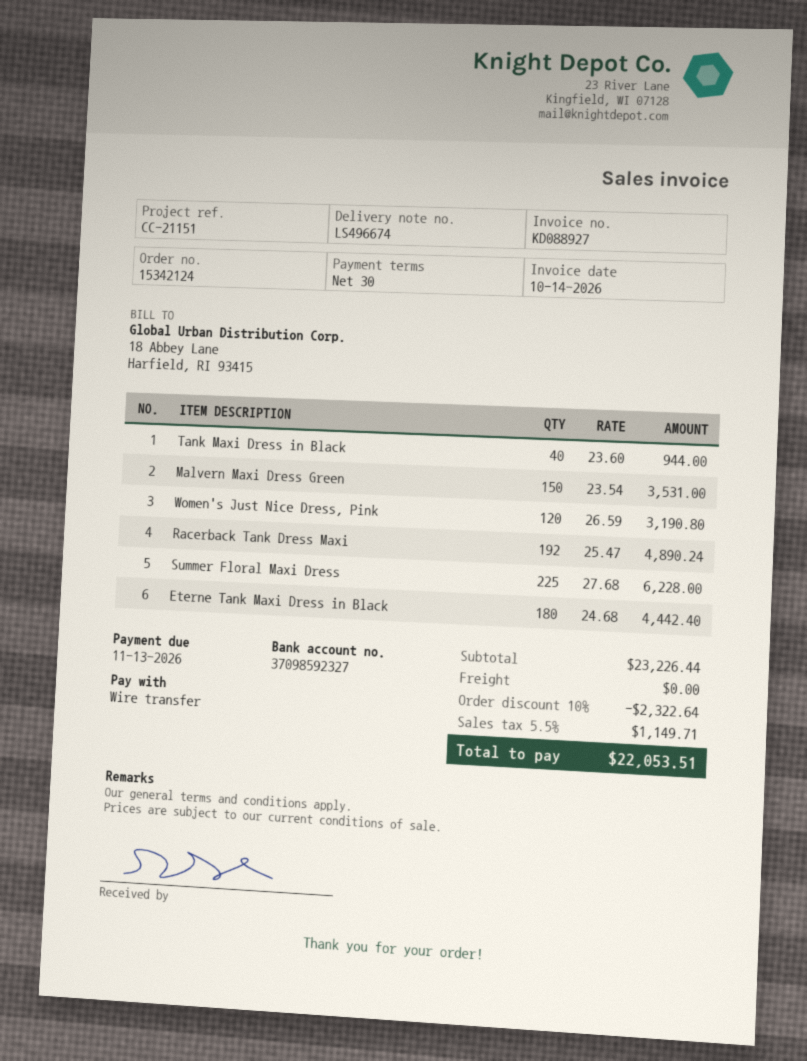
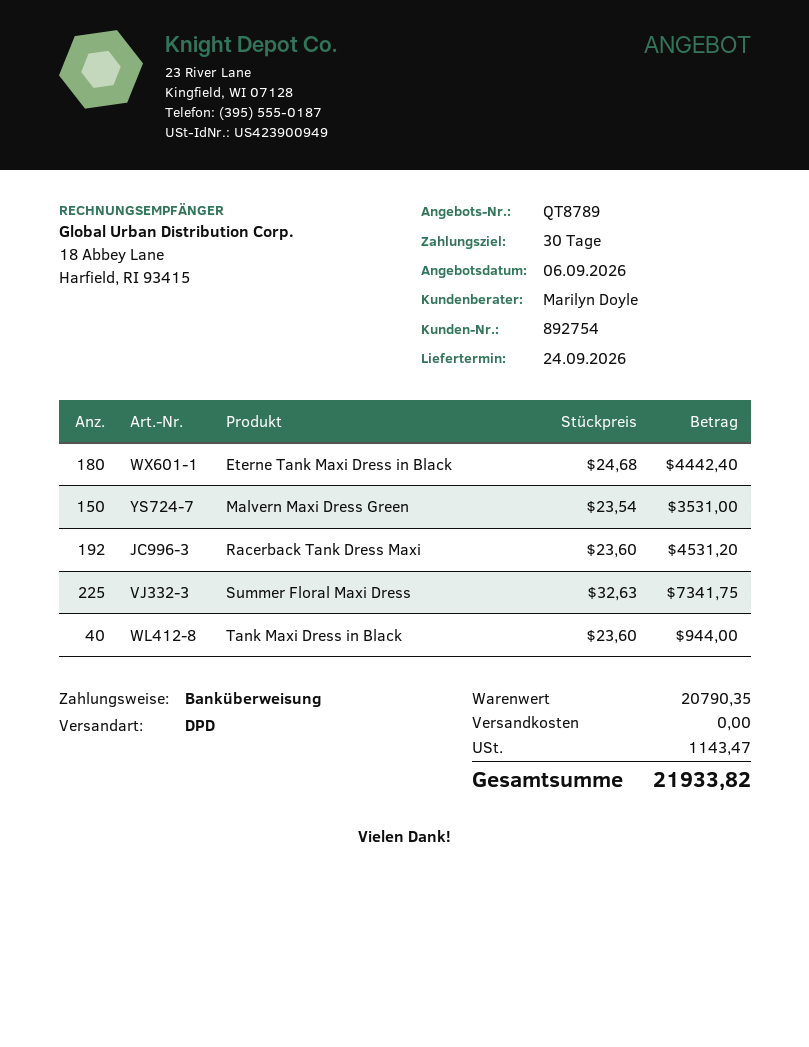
Women's Just Nice Dress, Pink: 120 x 26.59 = 3190.80 -> none
Racerback Tank Dress Maxi: 192 x 25.47 = 4890.24 -> 192 x 23.60 = 4531.20
Summer Floral Maxi Dress: 225 x 27.68 = 6228.00 -> 225 x 32.63 = 7341.75
subtotal: 23226.44 -> 20790.35
discount: 10% = 2322.64 -> none
tax: 1149.71 -> 1143.47
total: 22053.51 -> 21933.82

